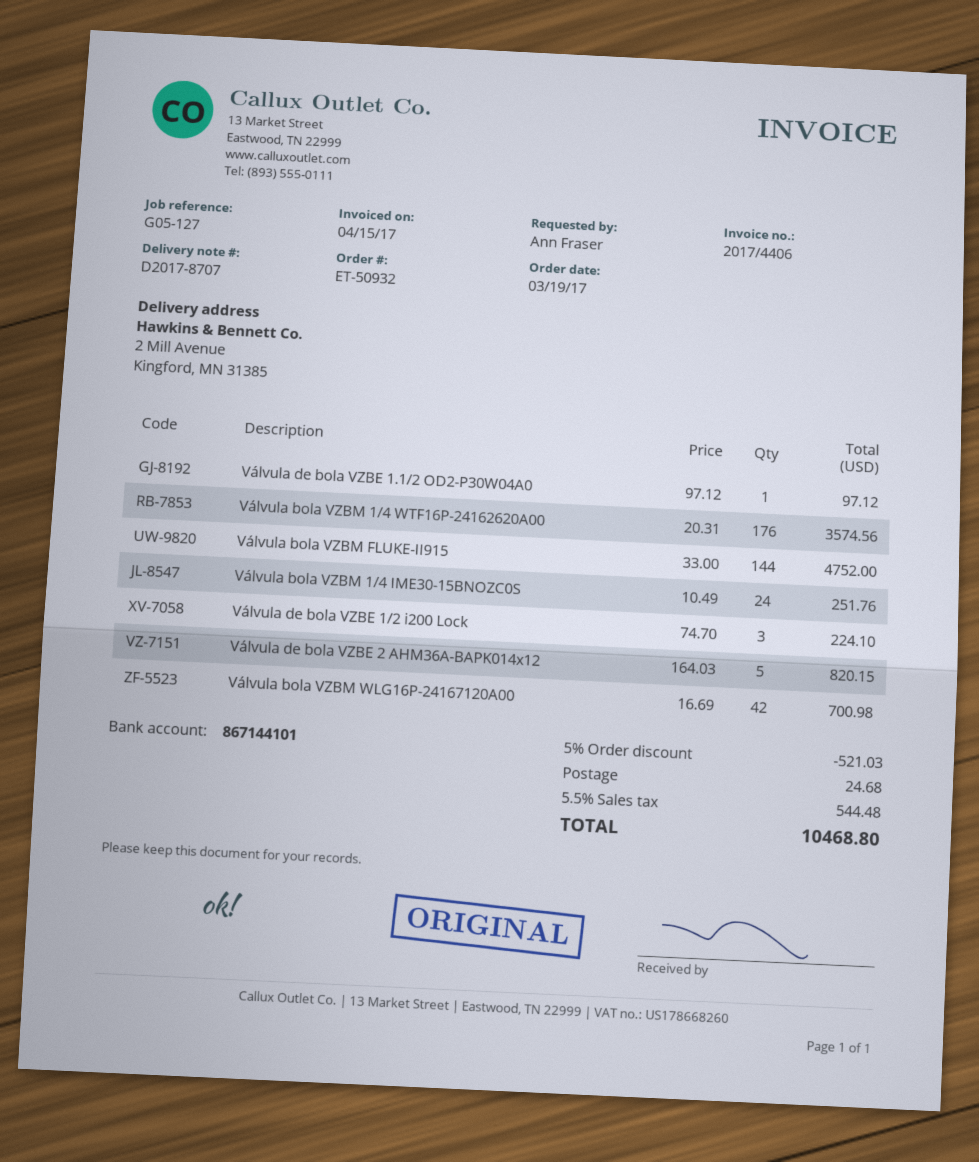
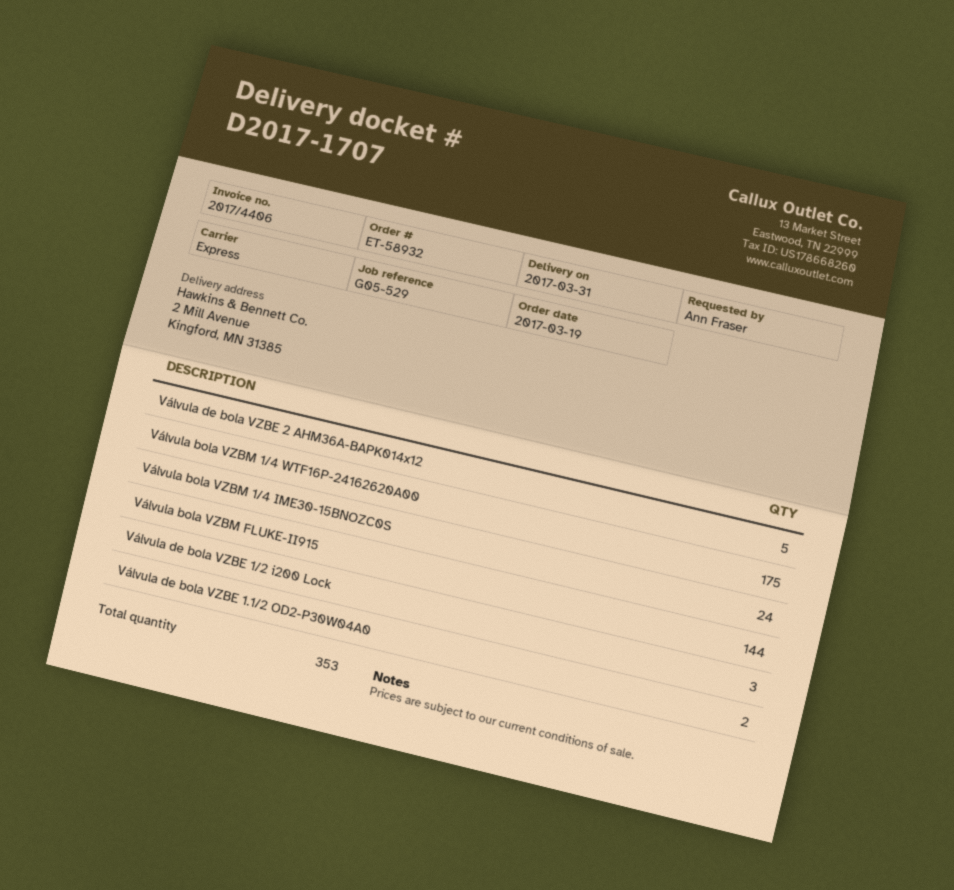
order number: ET-50932 -> ET-58932
delivery note number: D2017-8707 -> D2017-1707
reference: G05-127 -> G05-529
Válvula de bola VZBE 1.1/2 OD2-P30W04A0: 1 -> 2
Válvula bola VZBM 1/4 WTF16P-24162620A00: 176 -> 175
Válvula bola VZBM WLG16P-24167120A00: 42 -> none

